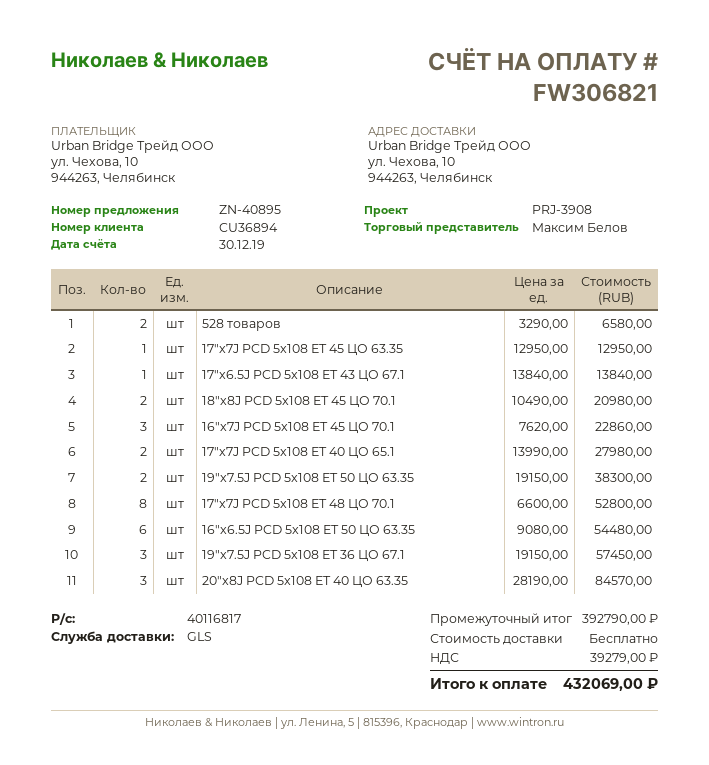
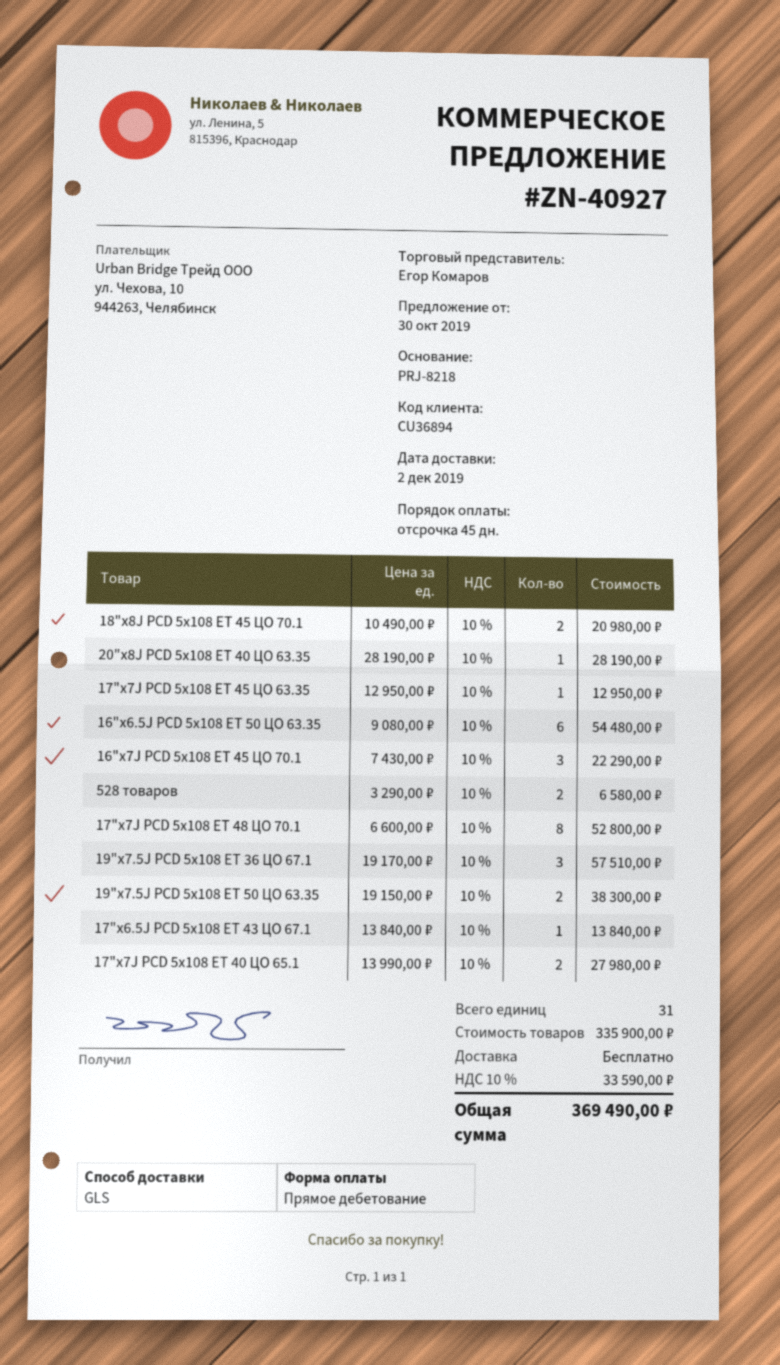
quote number: ZN-40895 -> ZN-40927
reference: PRJ-3908 -> PRJ-8218
sales rep: Максим Белов -> Егор Комаров
16"x7J PCD 5x108 ЕТ 45 ЦО 70.1: 3 x 7620.00 = 22860.00 -> 3 x 7430.00 = 22290.00
19"x7.5J PCD 5x108 ЕТ 36 ЦО 67.1: 3 x 19150.00 = 57450.00 -> 3 x 19170.00 = 57510.00
20"x8J PCD 5x108 ЕТ 40 ЦО 63.35: 3 x 28190.00 = 84570.00 -> 1 x 28190.00 = 28190.00
subtotal: 392790.00 -> 335900.00
tax: 39279.00 -> 33590.00
total: 432069.00 -> 369490.00

